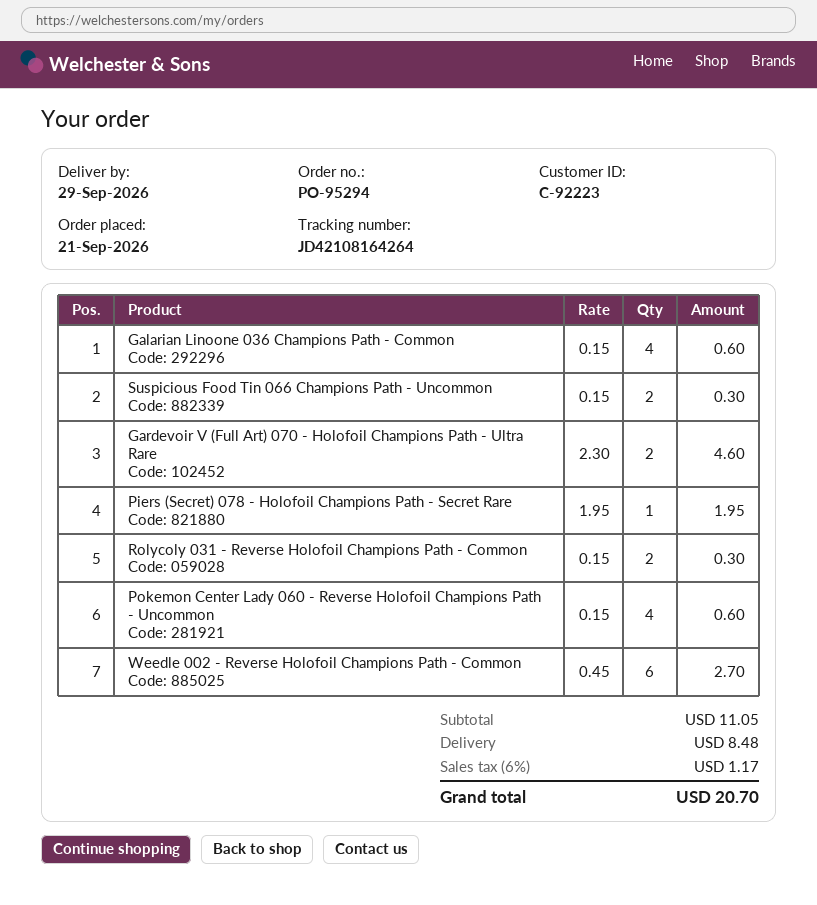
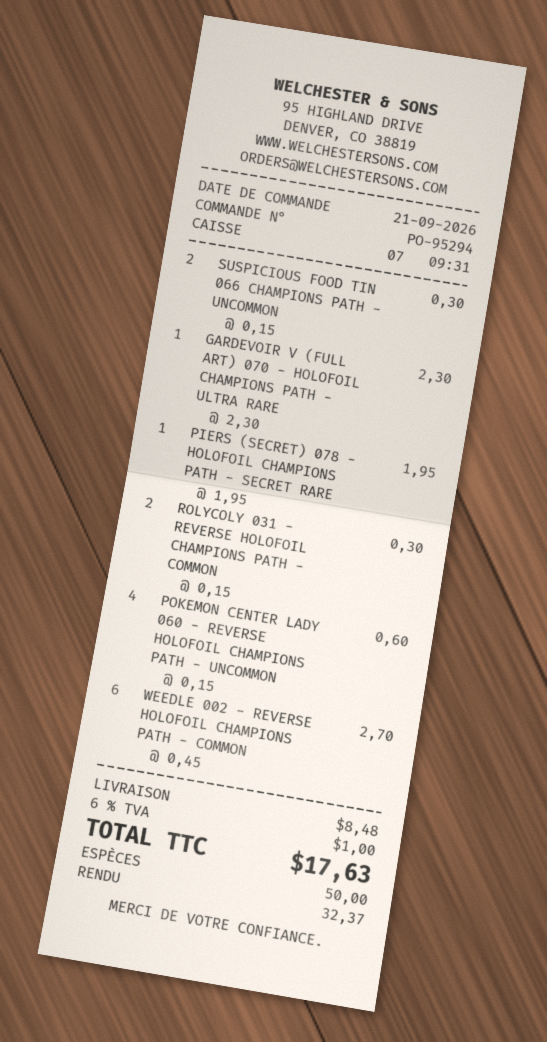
Galarian Linoone 036 Champions Path - Common: 4 x 0.15 = 0.60 -> none
Gardevoir V (Full Art) 070 - Holofoil Champions Path - Ultra Rare: 2 x 2.30 = 4.60 -> 1 x 2.30 = 2.30
tax: 6% = 1.17 -> 6% = 1.00
total: 20.70 -> 17.63

